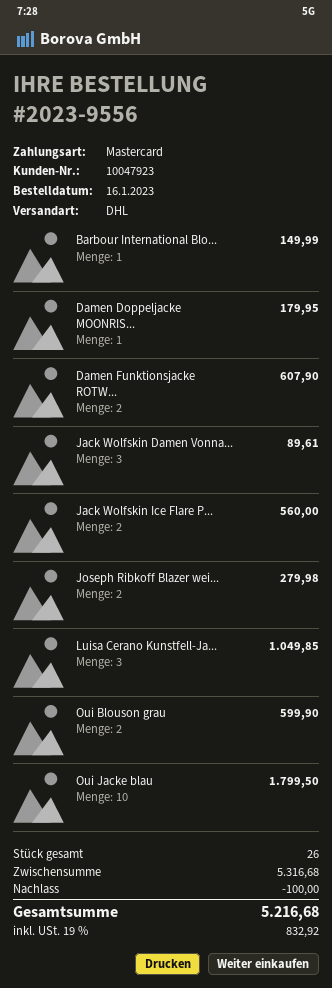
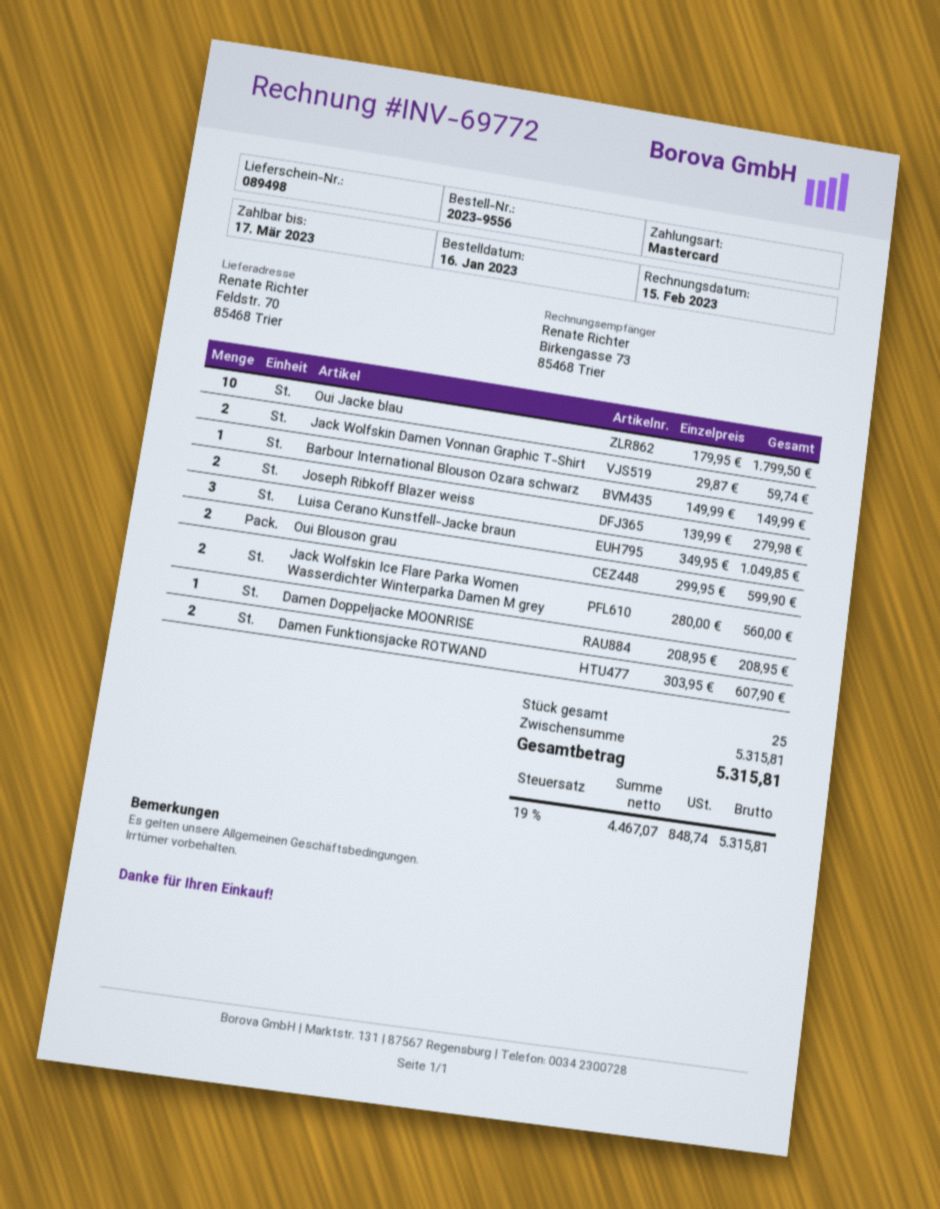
Damen Doppeljacke MOONRIS...: 1 for 179.95 -> 1 for 208.95
Jack Wolfskin Damen Vonna...: 3 for 89.61 -> 2 for 59.74
total quantity: 26 -> 25
subtotal: 5316.68 -> 5315.81
discount: 100.00 -> none
tax: 19% = 832.92 -> 19% = 848.74
total: 5216.68 -> 5315.81

